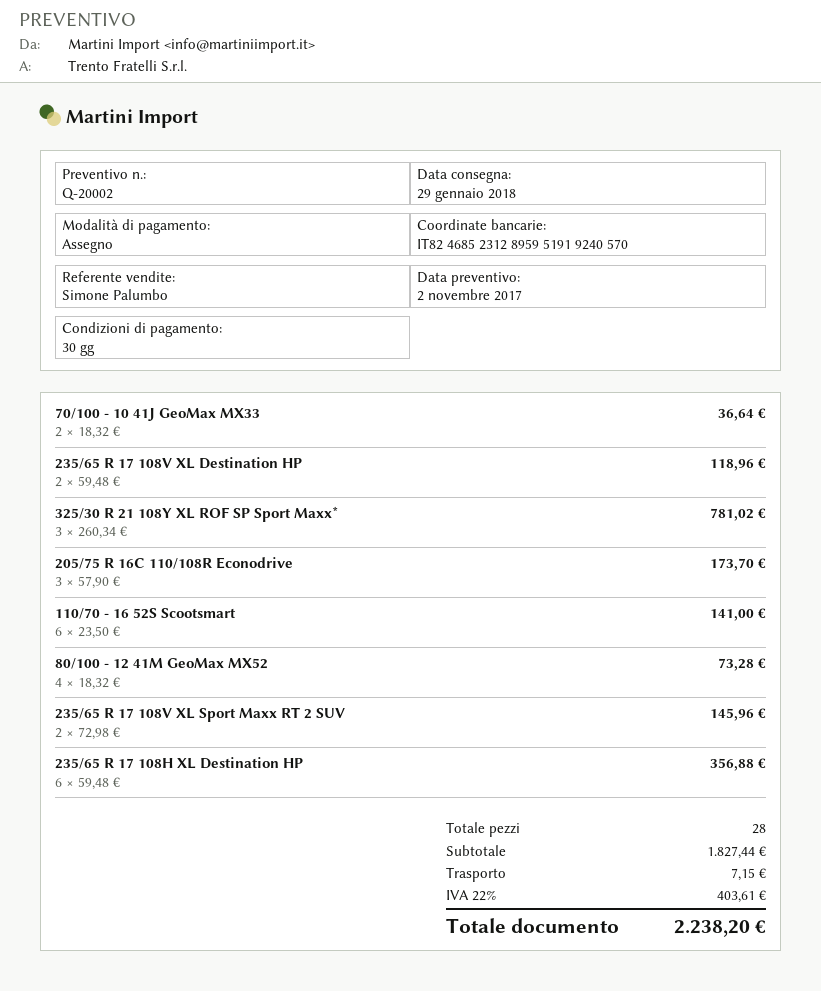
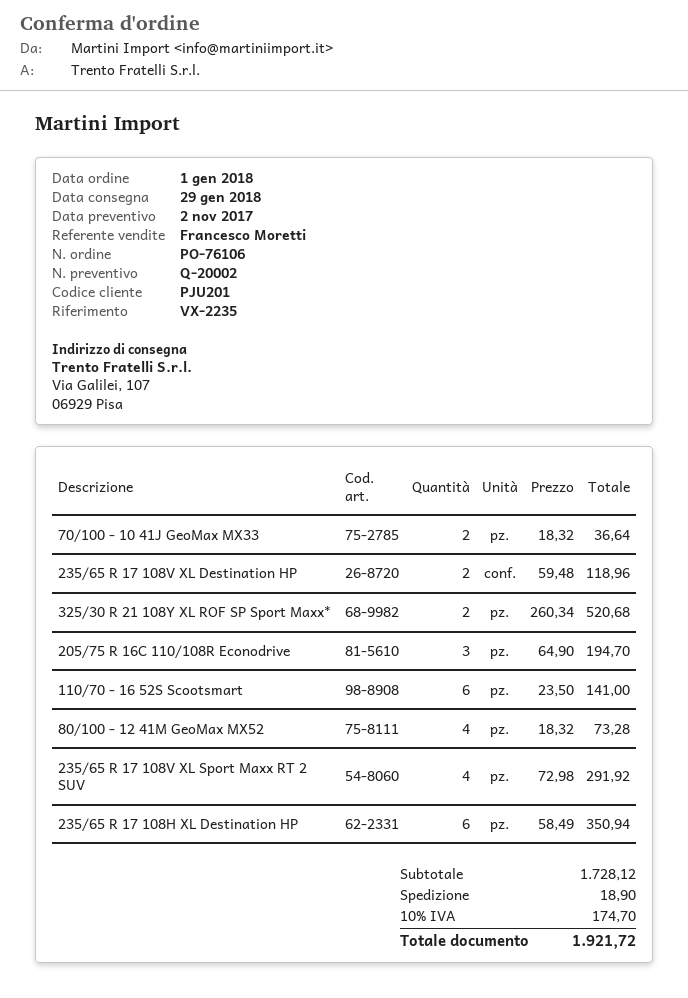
sales rep: Simone Palumbo -> Francesco Moretti
325/30 R 21 108Y XL ROF SP Sport Maxx*: 3 x 260.34 = 781.02 -> 2 x 260.34 = 520.68
205/75 R 16C 110/108R Econodrive: 3 x 57.90 = 173.70 -> 3 x 64.90 = 194.70
235/65 R 17 108V XL Sport Maxx RT 2 SUV: 2 x 72.98 = 145.96 -> 4 x 72.98 = 291.92
235/65 R 17 108H XL Destination HP: 6 x 59.48 = 356.88 -> 6 x 58.49 = 350.94
subtotal: 1827.44 -> 1728.12
shipping: 7.15 -> 18.90
tax: 22% = 403.61 -> 10% = 174.70
total: 2238.20 -> 1921.72

